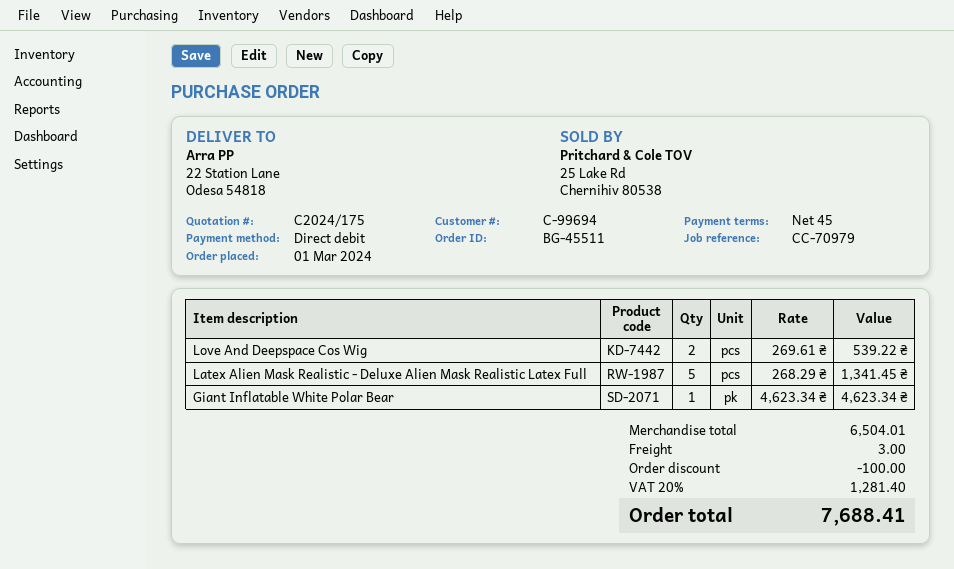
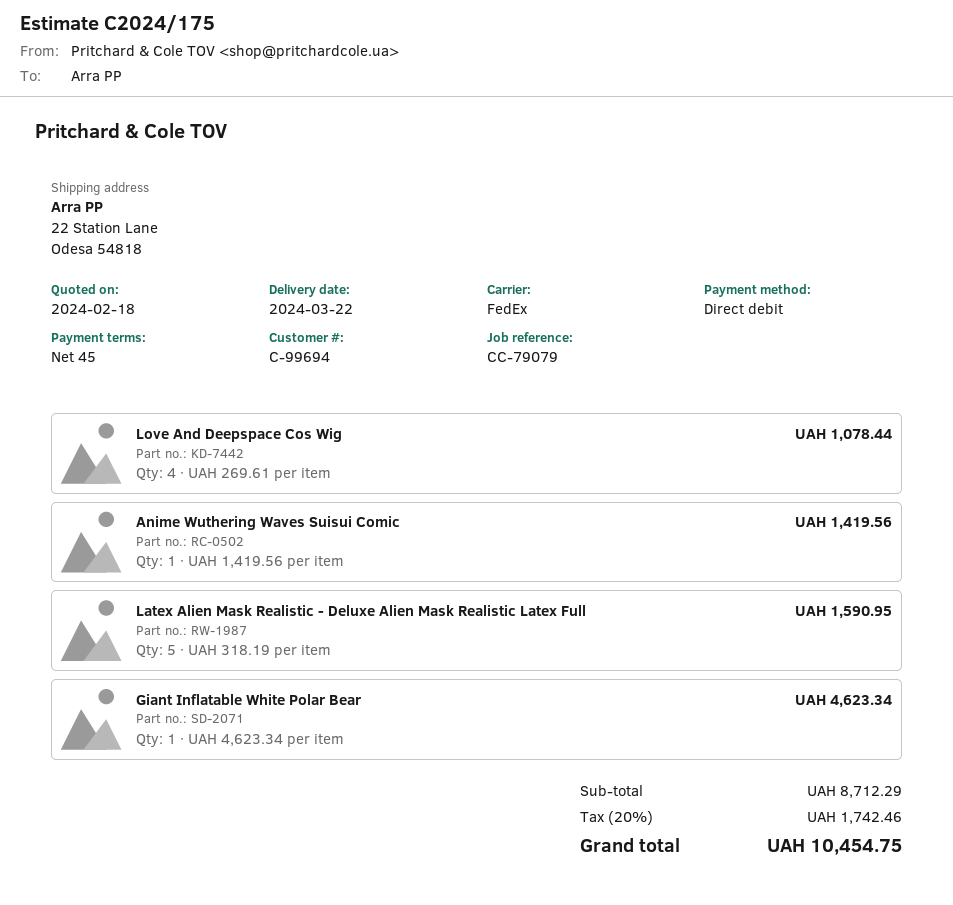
reference: CC-70979 -> CC-79079
Love And Deepspace Cos Wig: 2 x 269.61 = 539.22 -> 4 x 269.61 = 1078.44
Latex Alien Mask Realistic - Deluxe Alien Mask Realistic Latex Full: 5 x 268.29 = 1341.45 -> 5 x 318.19 = 1590.95
Anime Wuthering Waves Suisui Comic: none -> 1 x 1419.56 = 1419.56
subtotal: 6504.01 -> 8712.29
discount: 100.00 -> none
shipping: 3.00 -> none
tax: 20% = 1281.40 -> 20% = 1742.46
total: 7688.41 -> 10454.75

